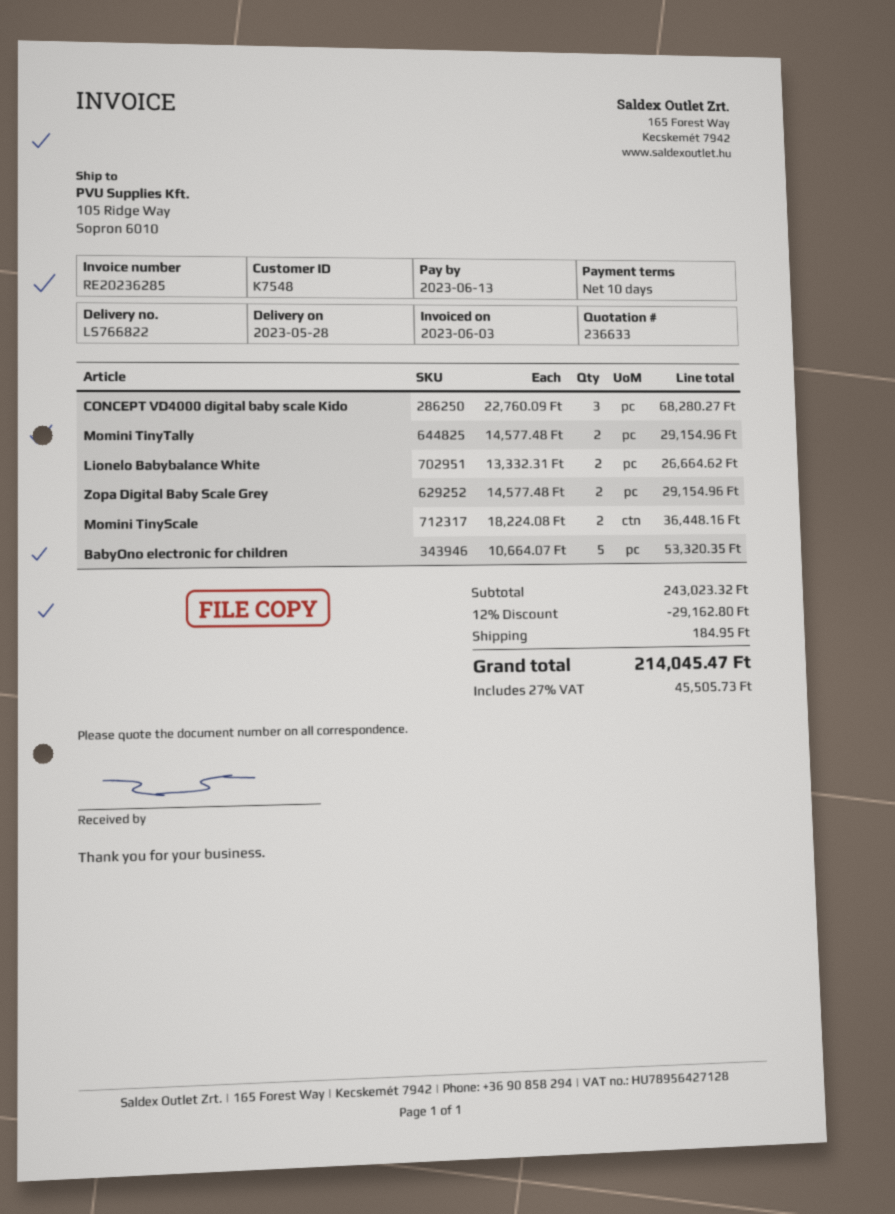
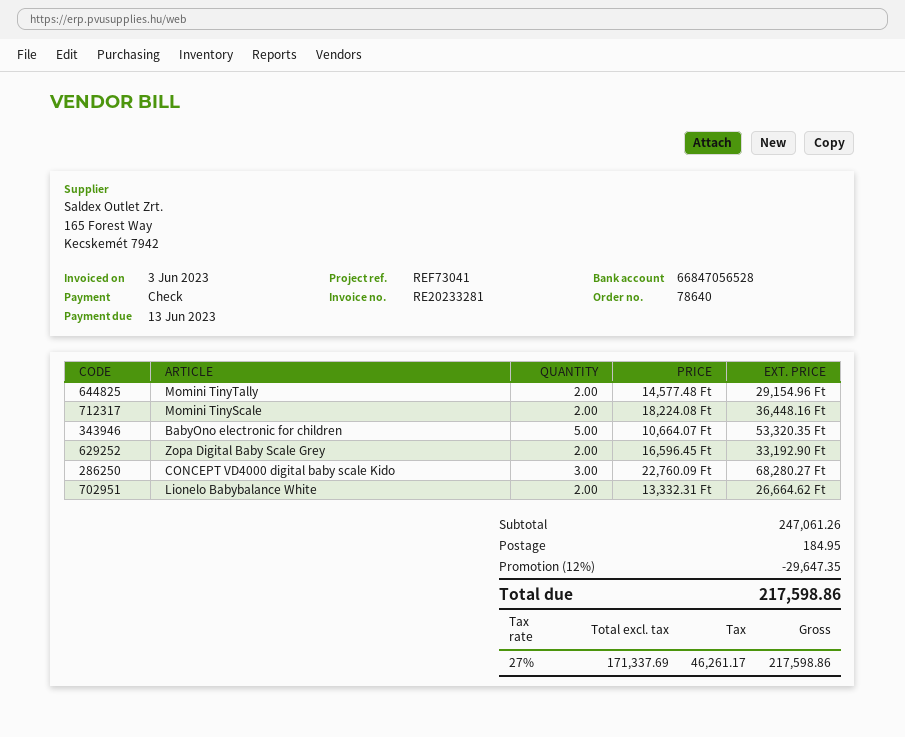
invoice number: RE20236285 -> RE20233281
Zopa Digital Baby Scale Grey: 2 x 14577.48 = 29154.96 -> 2 x 16596.45 = 33192.90
subtotal: 243023.32 -> 247061.26
discount: 12% = 29162.80 -> 12% = 29647.35
tax: 27% = 45505.73 -> 27% = 46261.17
total: 214045.47 -> 217598.86

